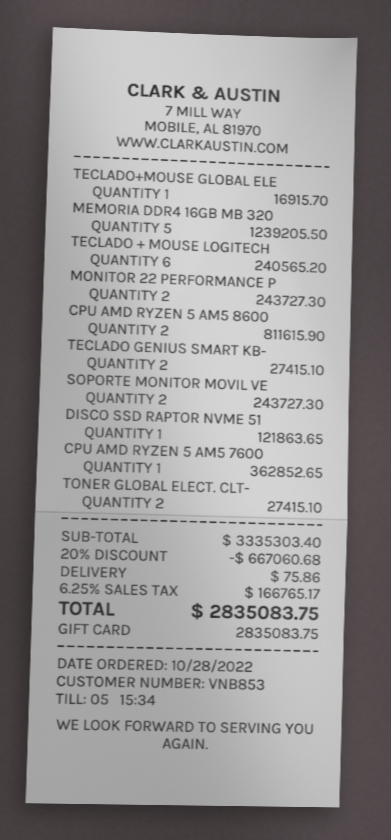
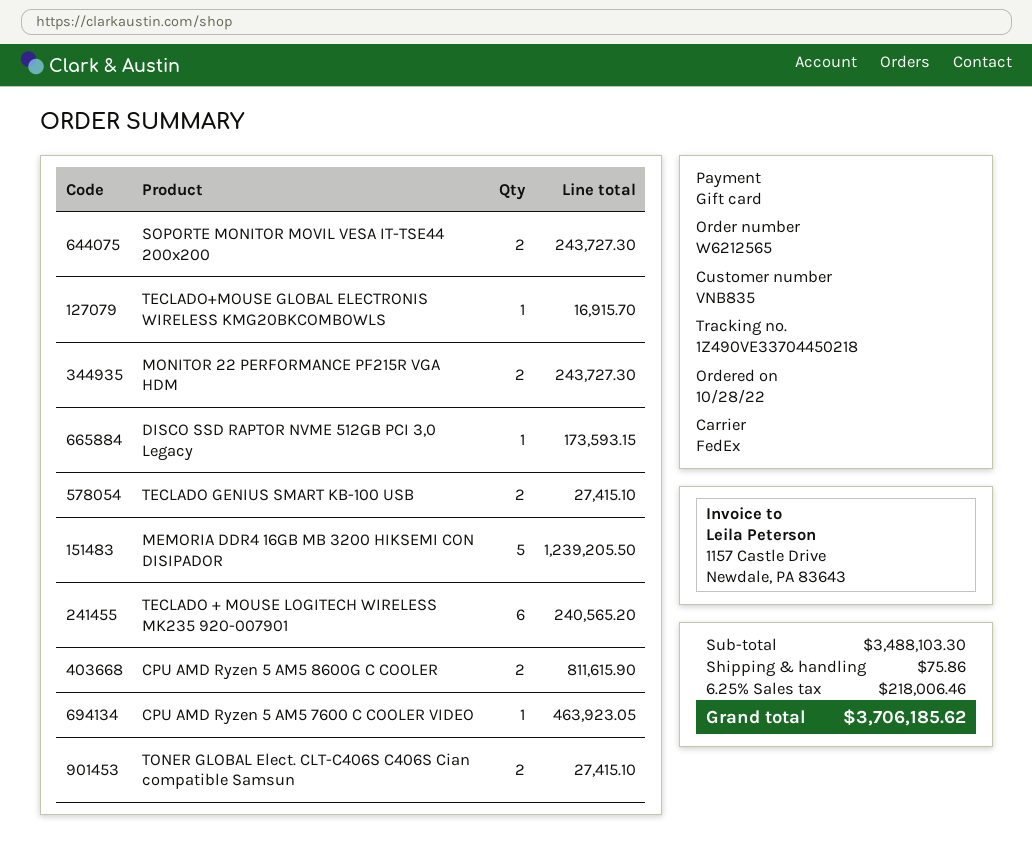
customer number: VNB853 -> VNB835
DISCO SSD RAPTOR NVME 51: 1 for 121863.65 -> 1 for 173593.15
CPU AMD RYZEN 5 AM5 7600: 1 for 362852.65 -> 1 for 463923.05
subtotal: 3335303.40 -> 3488103.30
discount: 20% = 667060.68 -> none
tax: 6.25% = 166765.17 -> 6.25% = 218006.46
total: 2835083.75 -> 3706185.62

